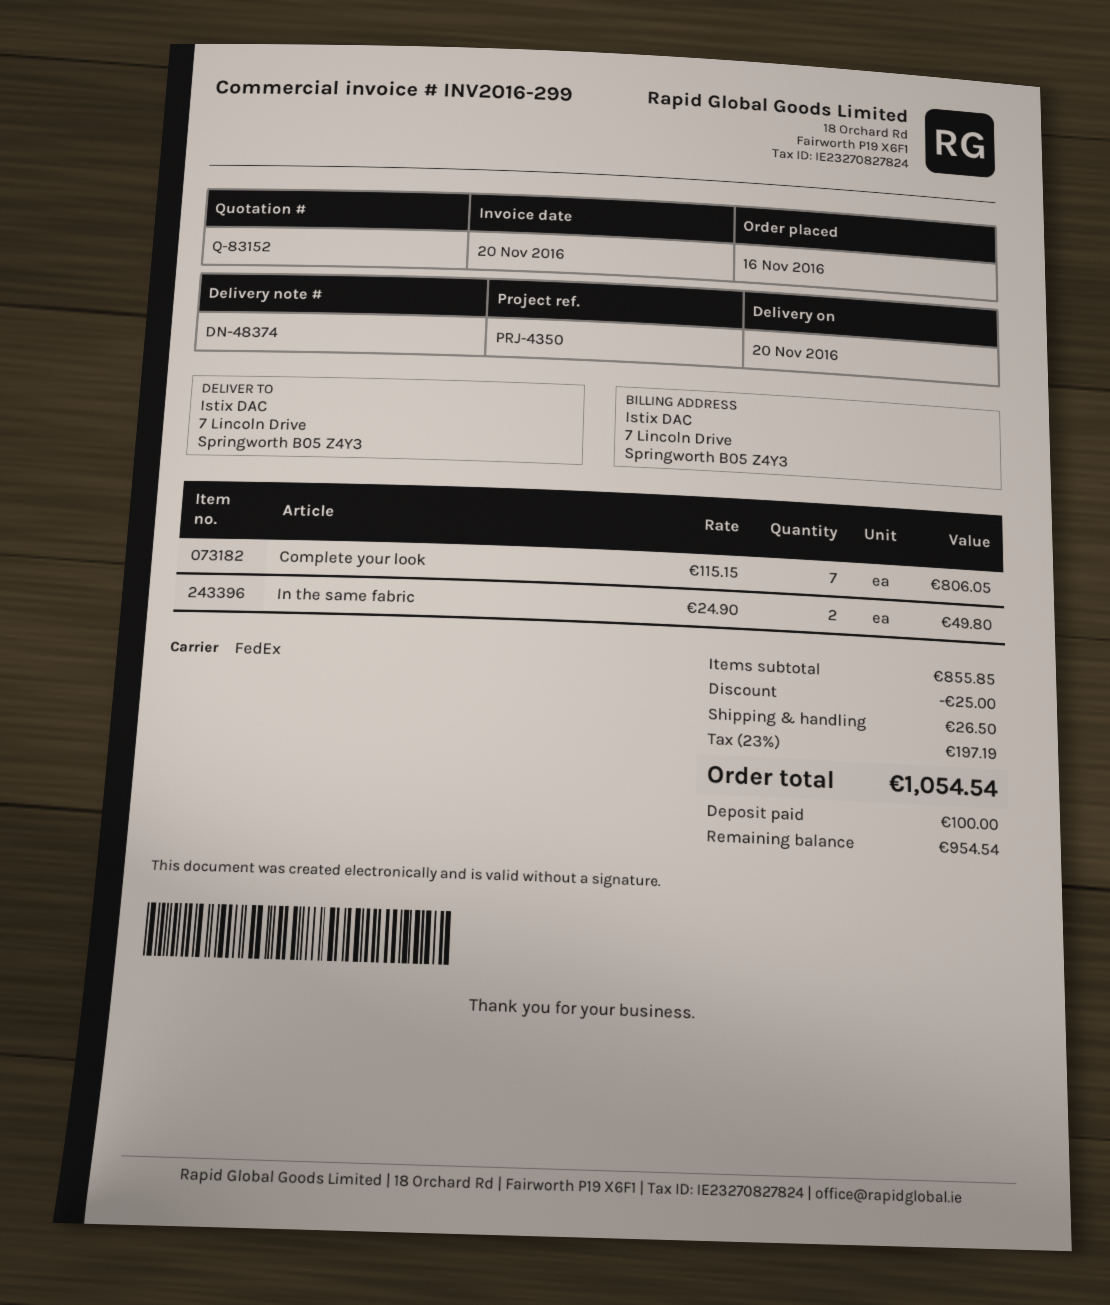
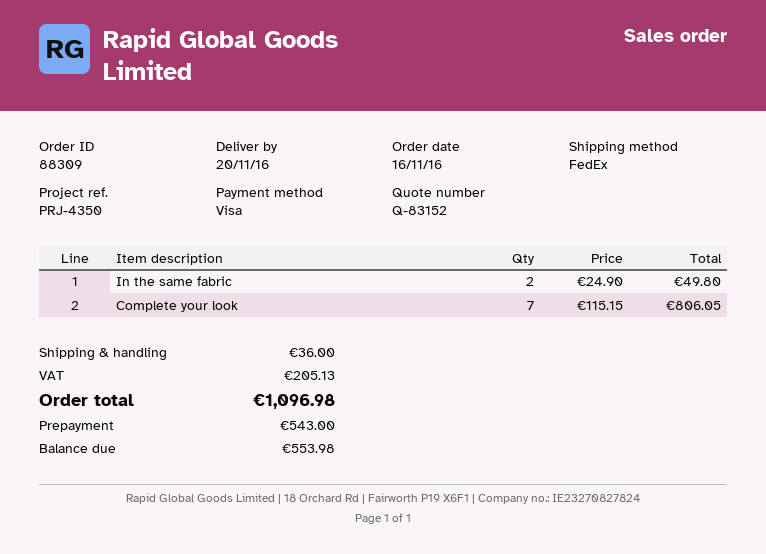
discount: 25.00 -> none
shipping: 26.50 -> 36.00
tax: 197.19 -> 205.13
total: 1054.54 -> 1096.98
deposit: 100.00 -> 543.00
balance: 954.54 -> 553.98

